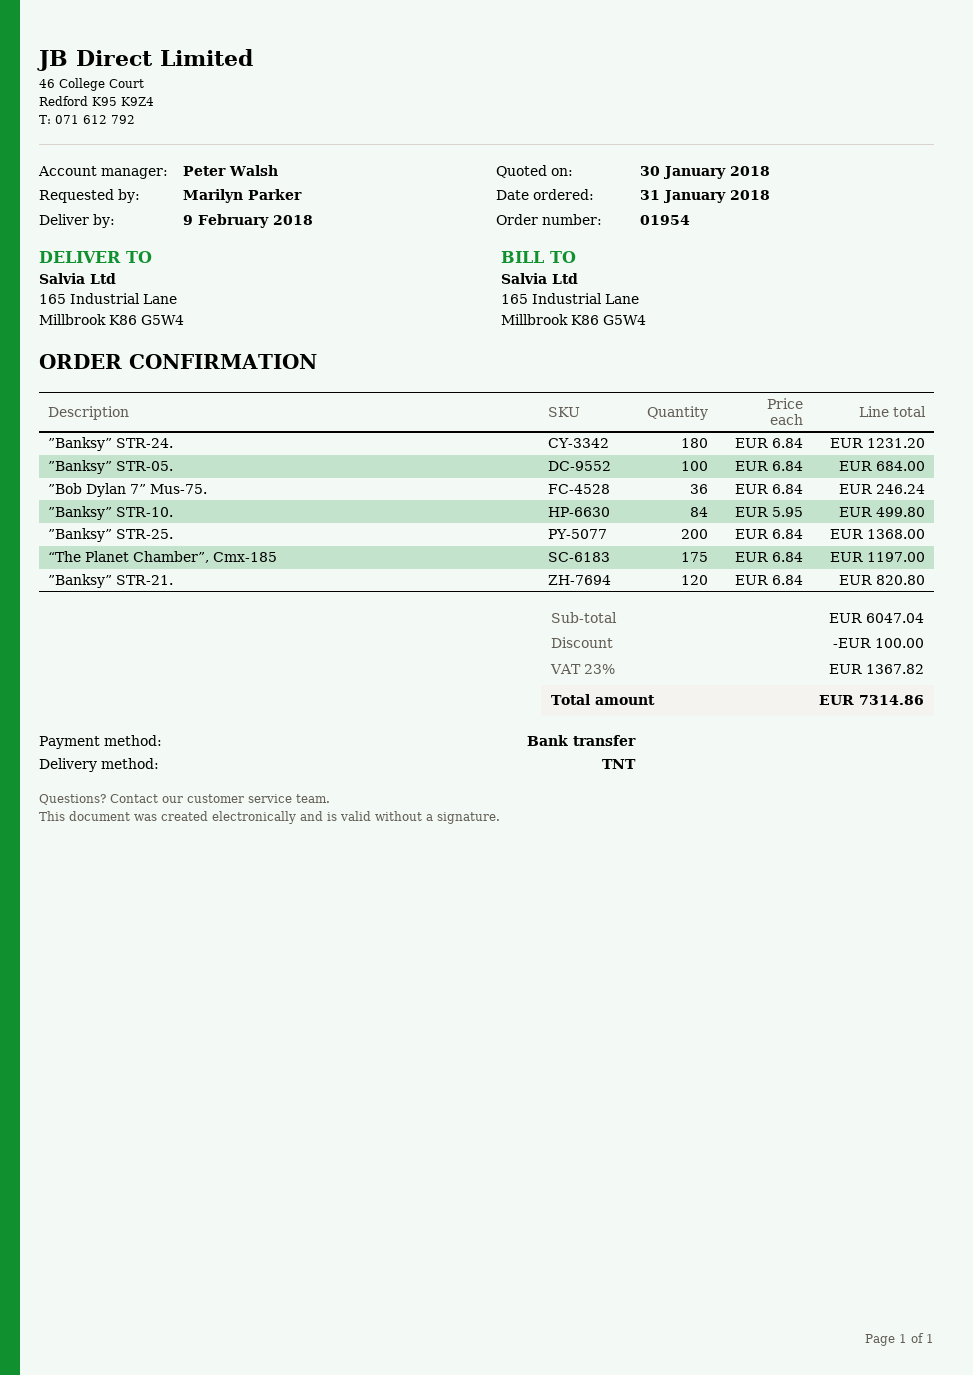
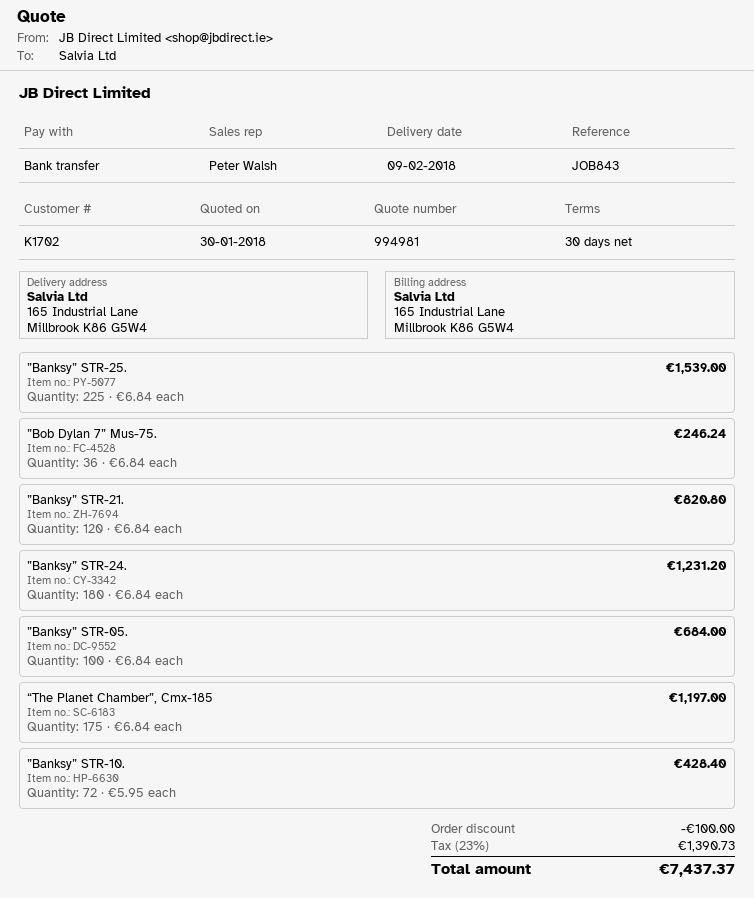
”Banksy” STR-10.: 84 x 5.95 = 499.80 -> 72 x 5.95 = 428.40
”Banksy” STR-25.: 200 x 6.84 = 1368.00 -> 225 x 6.84 = 1539.00
tax: 23% = 1367.82 -> 23% = 1390.73
total: 7314.86 -> 7437.37

